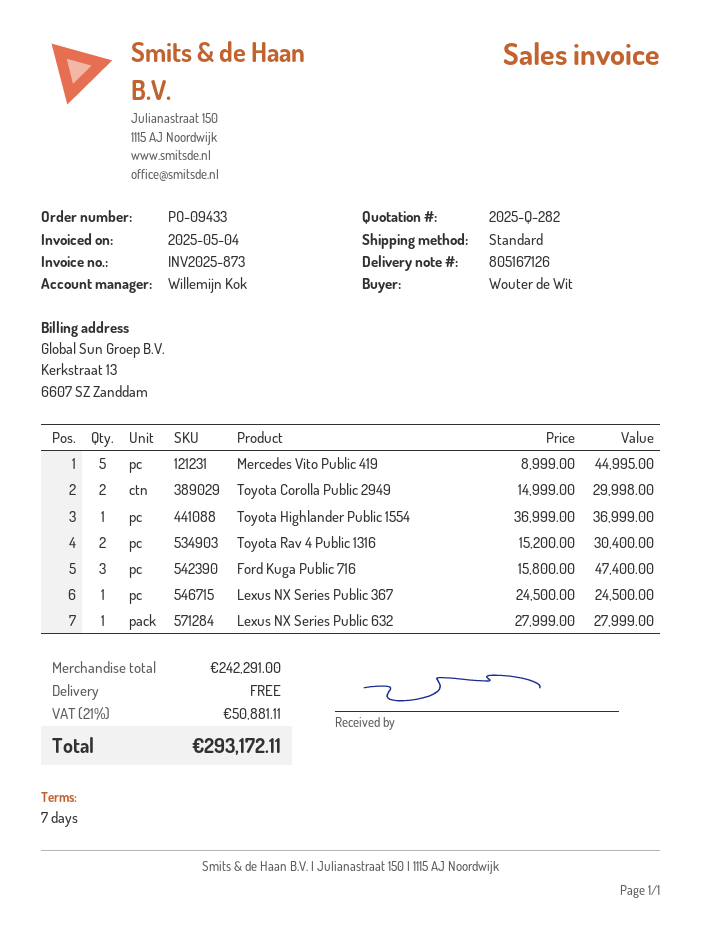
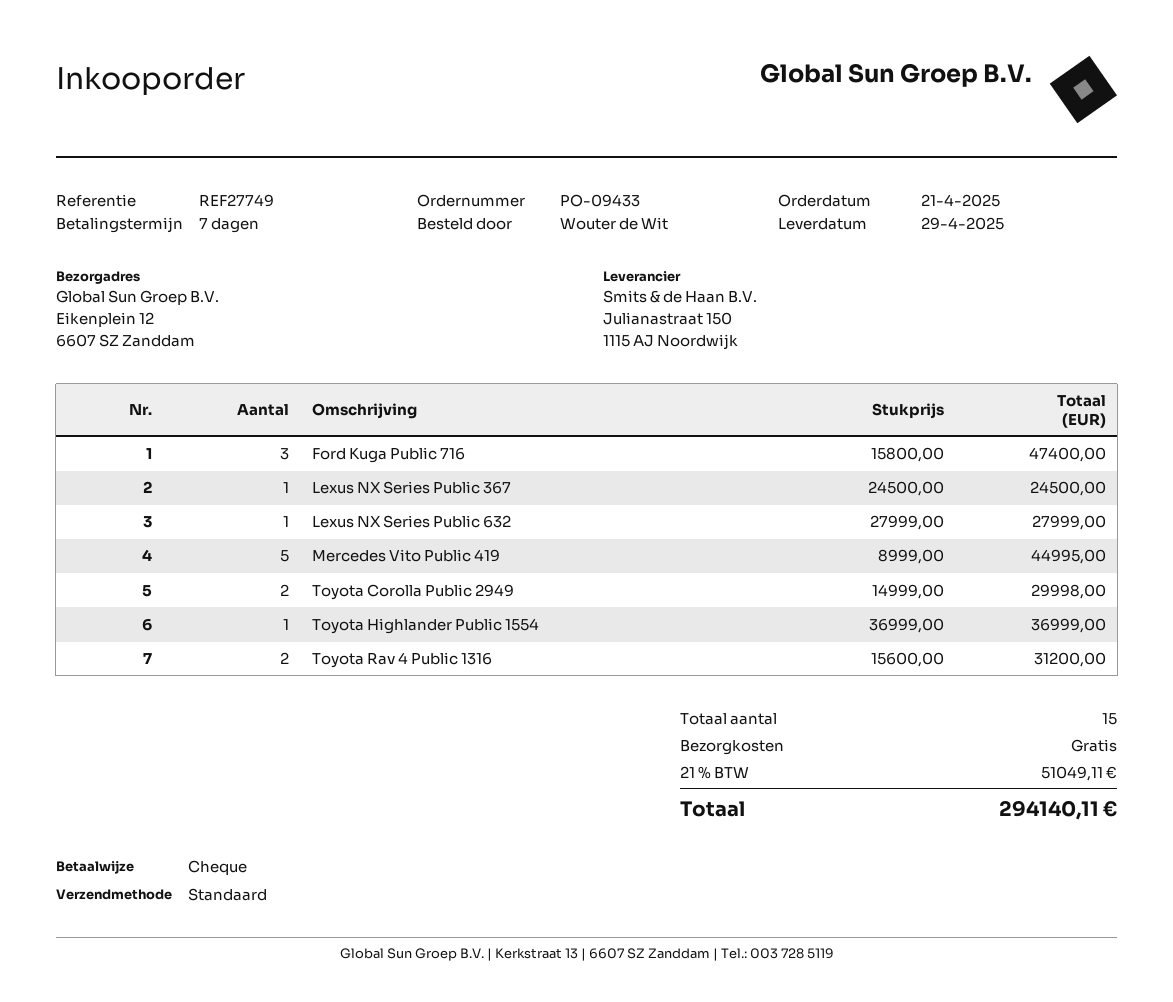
Toyota Rav 4 Public 1316: 2 x 15200.00 = 30400.00 -> 2 x 15600.00 = 31200.00
tax: 21% = 50881.11 -> 21% = 51049.11
total: 293172.11 -> 294140.11

